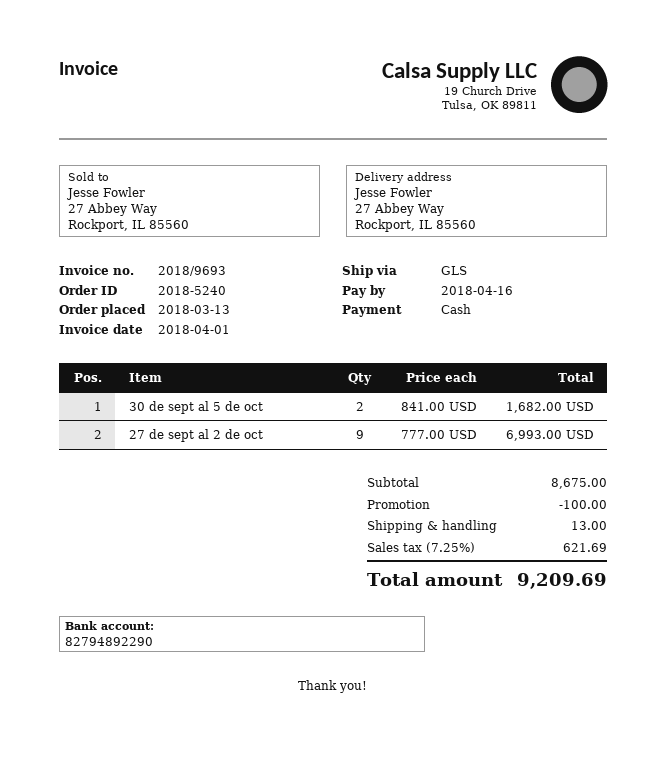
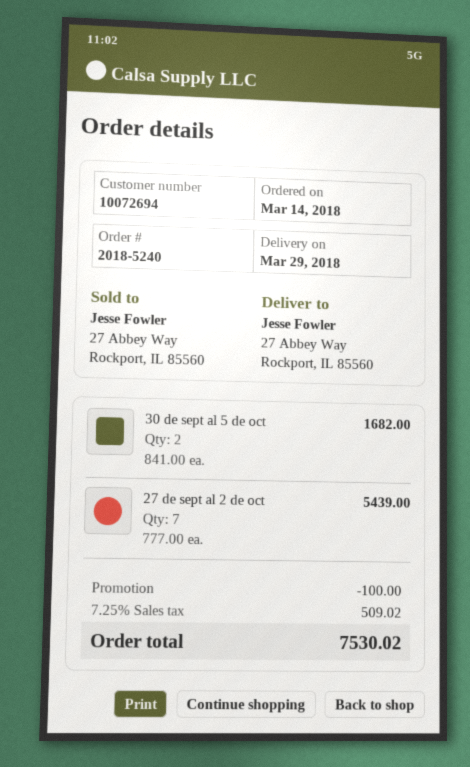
order date: 2018-03-13 -> 2018-03-14
27 de sept al 2 de oct: 9 x 777.00 = 6993.00 -> 7 x 777.00 = 5439.00
shipping: 13.00 -> none
tax: 7.25% = 621.69 -> 7.25% = 509.02
total: 9209.69 -> 7530.02

